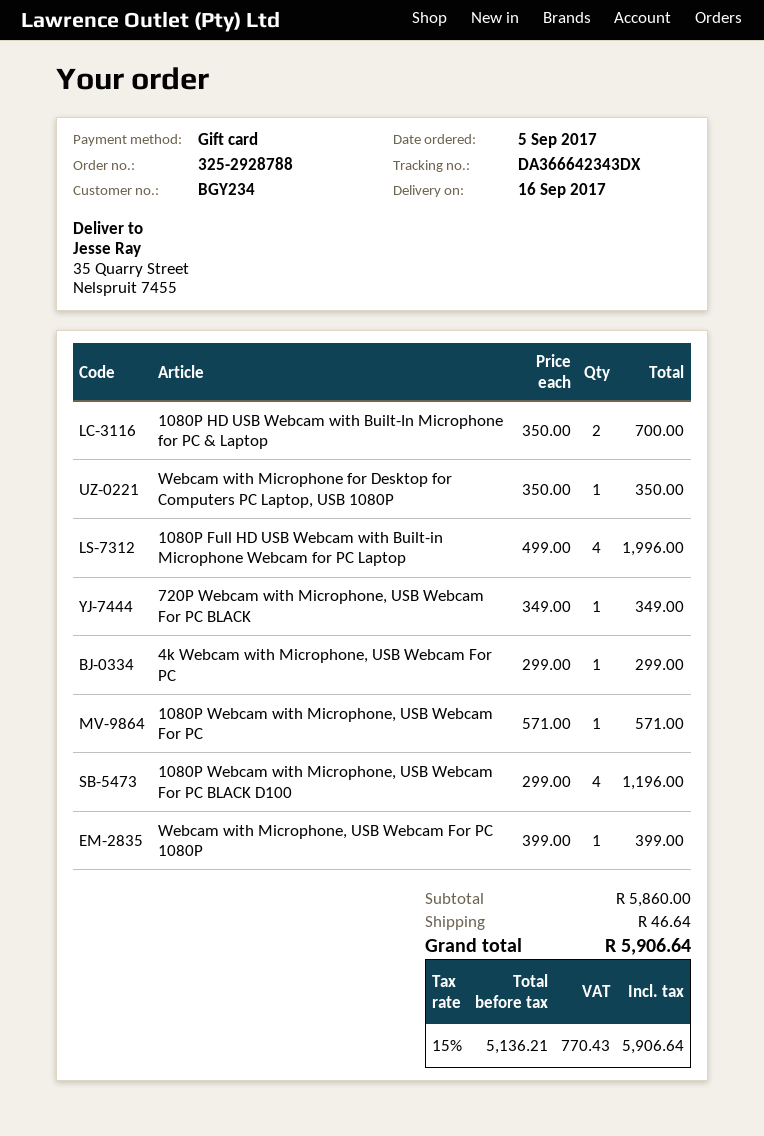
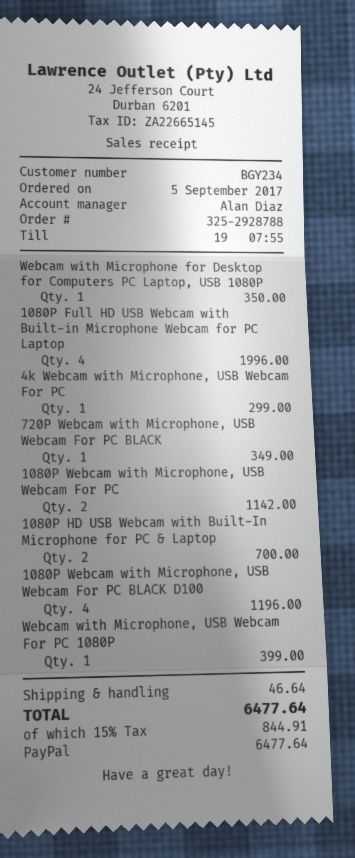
payment method: gift card -> PayPal
1080P Webcam with Microphone, USB Webcam For PC: 1 for 571.00 -> 2 for 1142.00
tax: 15% = 770.43 -> 15% = 844.91
total: 5906.64 -> 6477.64

